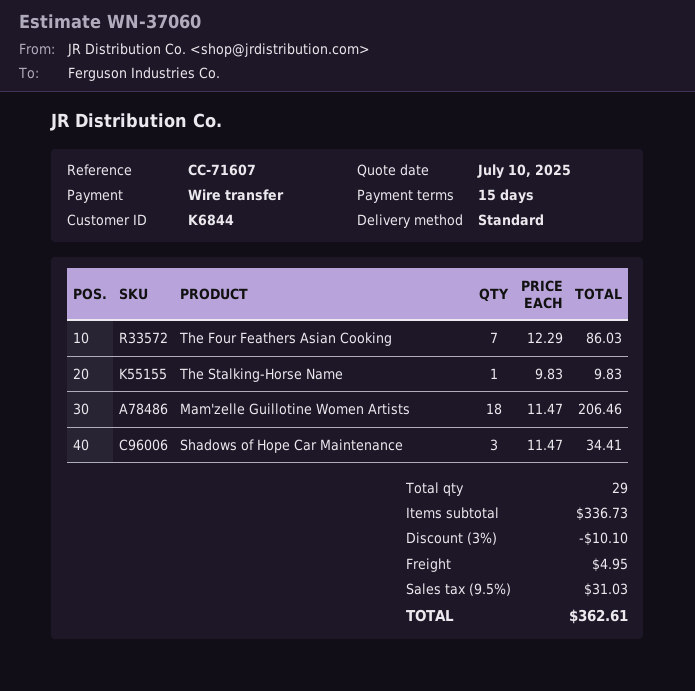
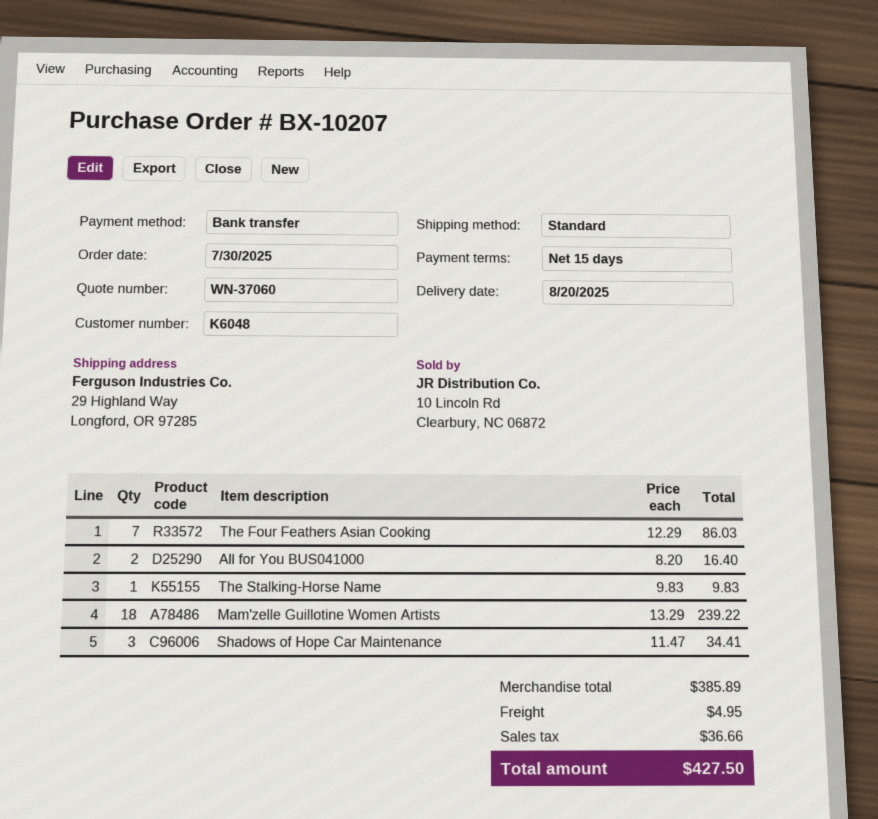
customer number: K6844 -> K6048
Mam'zelle Guillotine Women Artists: 18 x 11.47 = 206.46 -> 18 x 13.29 = 239.22
All for You BUS041000: none -> 2 x 8.20 = 16.40
subtotal: 336.73 -> 385.89
discount: 3% = 10.10 -> none
tax: 31.03 -> 36.66
total: 362.61 -> 427.50

